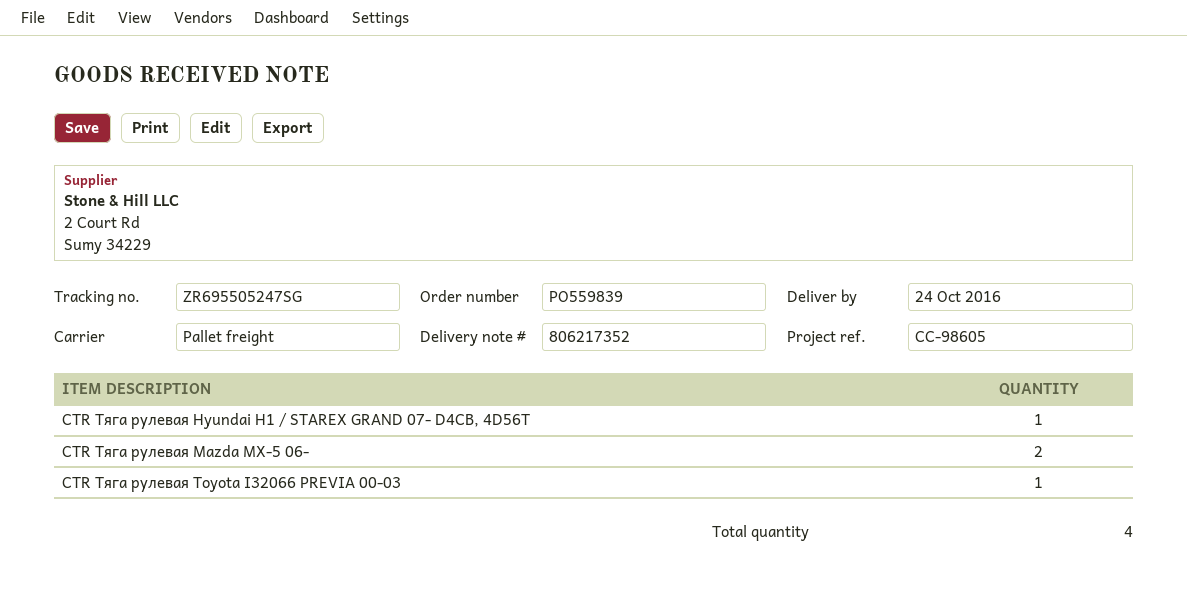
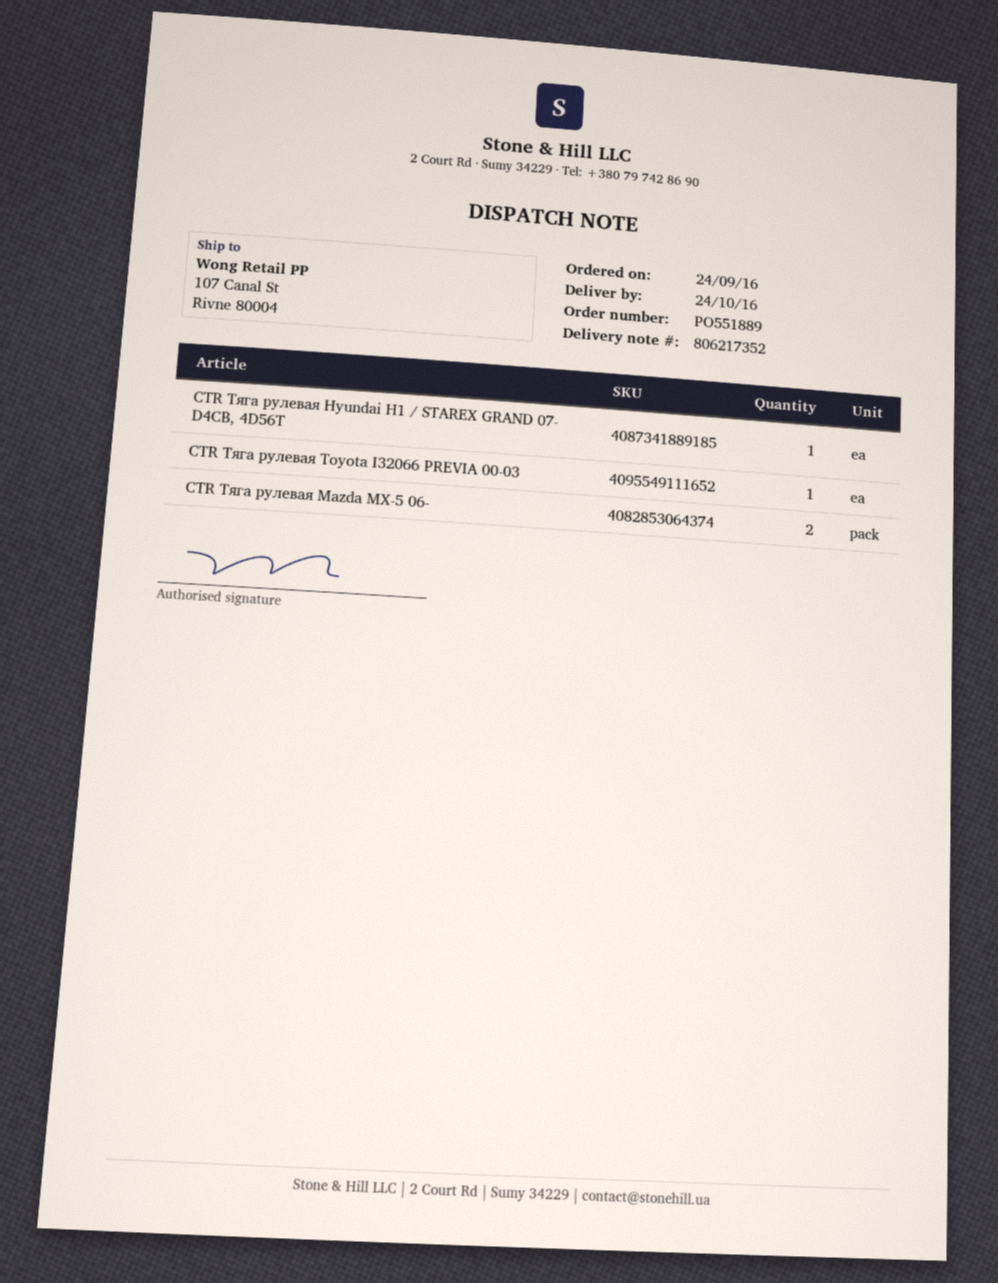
order number: PO559839 -> PO551889

